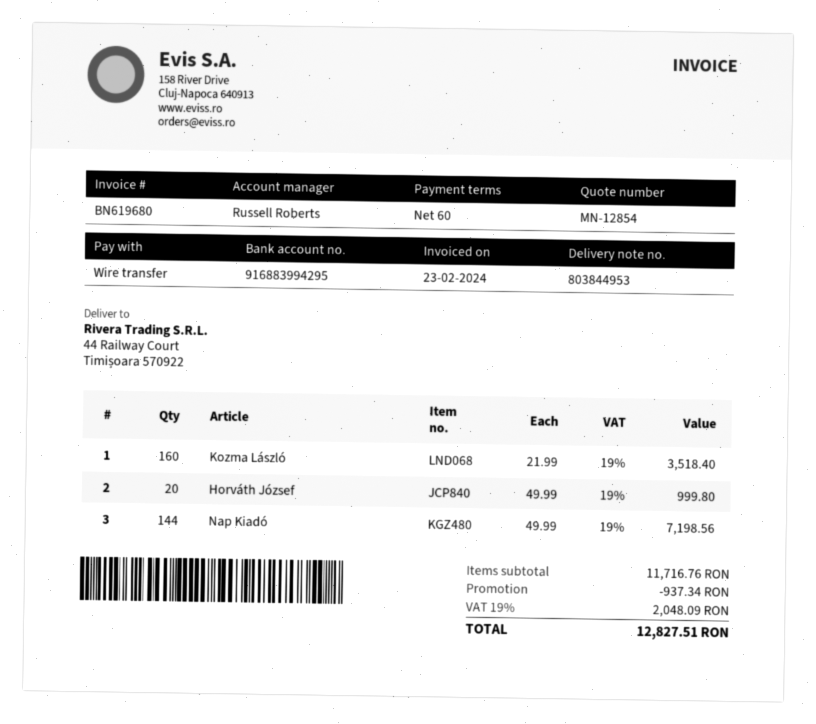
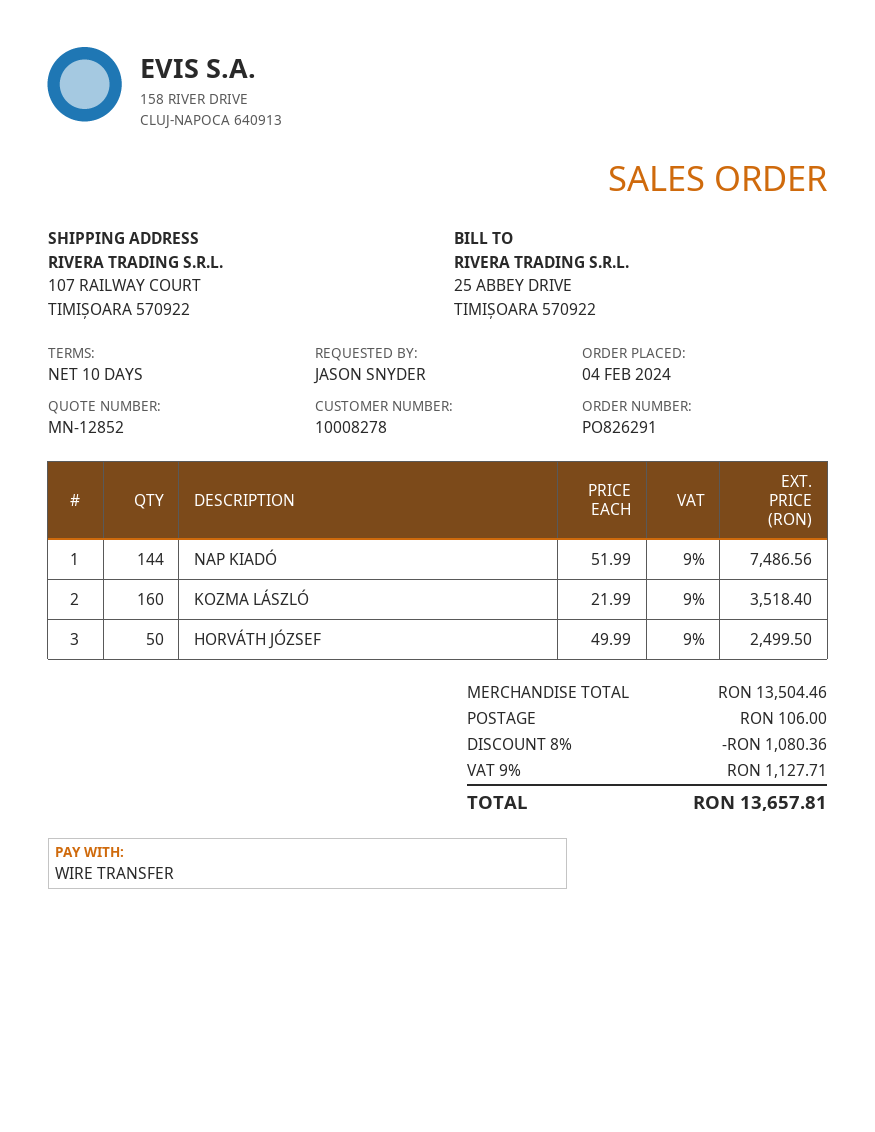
quote number: MN-12854 -> MN-12852
payment terms: 60 days -> 10 days
ship to: 44 Railway Court, Timișoara 570922 -> 107 RAILWAY COURT, TIMIȘOARA 570922
Horváth József: 20 x 49.99 = 999.80 -> 50 x 49.99 = 2499.50
Nap Kiadó: 144 x 49.99 = 7198.56 -> 144 x 51.99 = 7486.56
subtotal: 11716.76 -> 13504.46
discount: 937.34 -> 1080.36
shipping: none -> 106.00
tax: 19% = 2048.09 -> 9% = 1127.71
total: 12827.51 -> 13657.81

